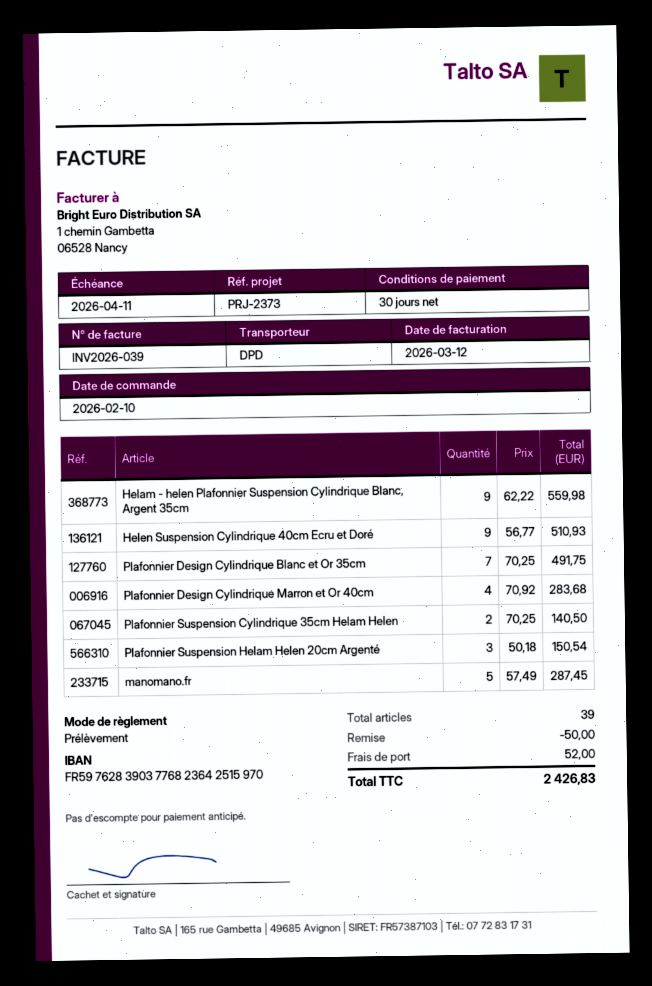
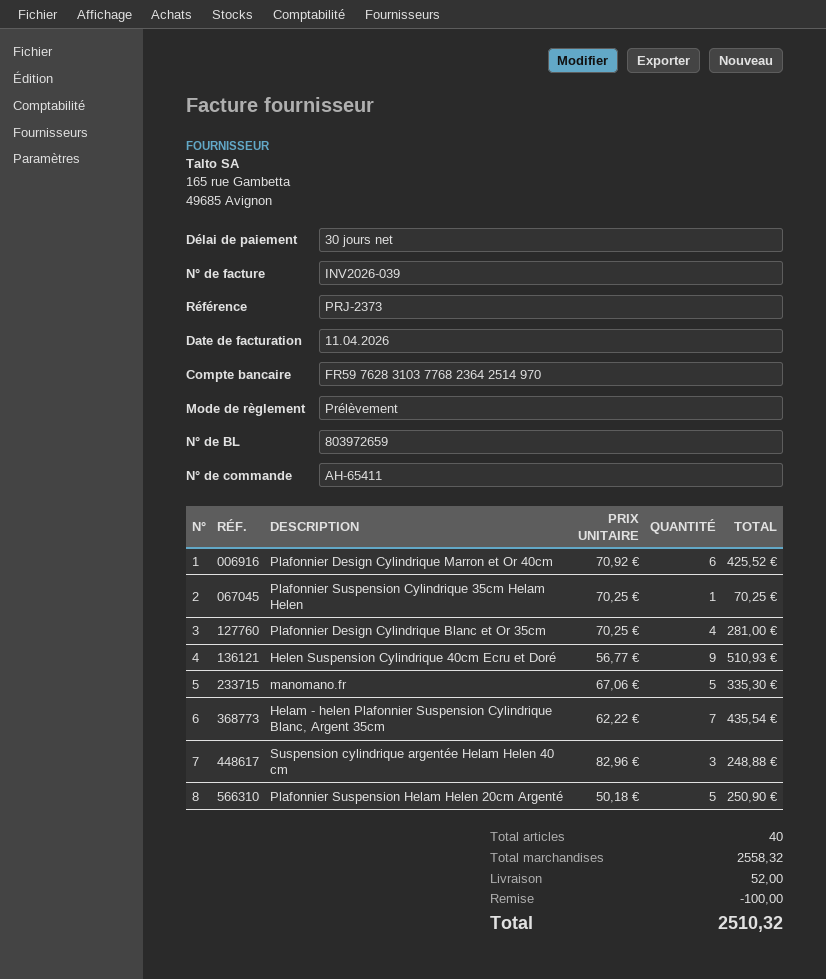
invoice date: 2026-03-12 -> 2026-04-11
bank account: FR5976283903776823642515970 -> FR5976283103776823642514970
Helam - helen Plafonnier Suspension Cylindrique Blanc, Argent 35cm: 9 x 62.22 = 559.98 -> 7 x 62.22 = 435.54
Plafonnier Design Cylindrique Blanc et Or 35cm: 7 x 70.25 = 491.75 -> 4 x 70.25 = 281.00
Plafonnier Design Cylindrique Marron et Or 40cm: 4 x 70.92 = 283.68 -> 6 x 70.92 = 425.52
Plafonnier Suspension Cylindrique 35cm Helam Helen: 2 x 70.25 = 140.50 -> 1 x 70.25 = 70.25
Plafonnier Suspension Helam Helen 20cm Argenté: 3 x 50.18 = 150.54 -> 5 x 50.18 = 250.90
manomano.fr: 5 x 57.49 = 287.45 -> 5 x 67.06 = 335.30
Suspension cylindrique argentée Helam Helen 40 cm: none -> 3 x 82.96 = 248.88
total quantity: 39 -> 40
discount: 50.00 -> 100.00
total: 2426.83 -> 2510.32

